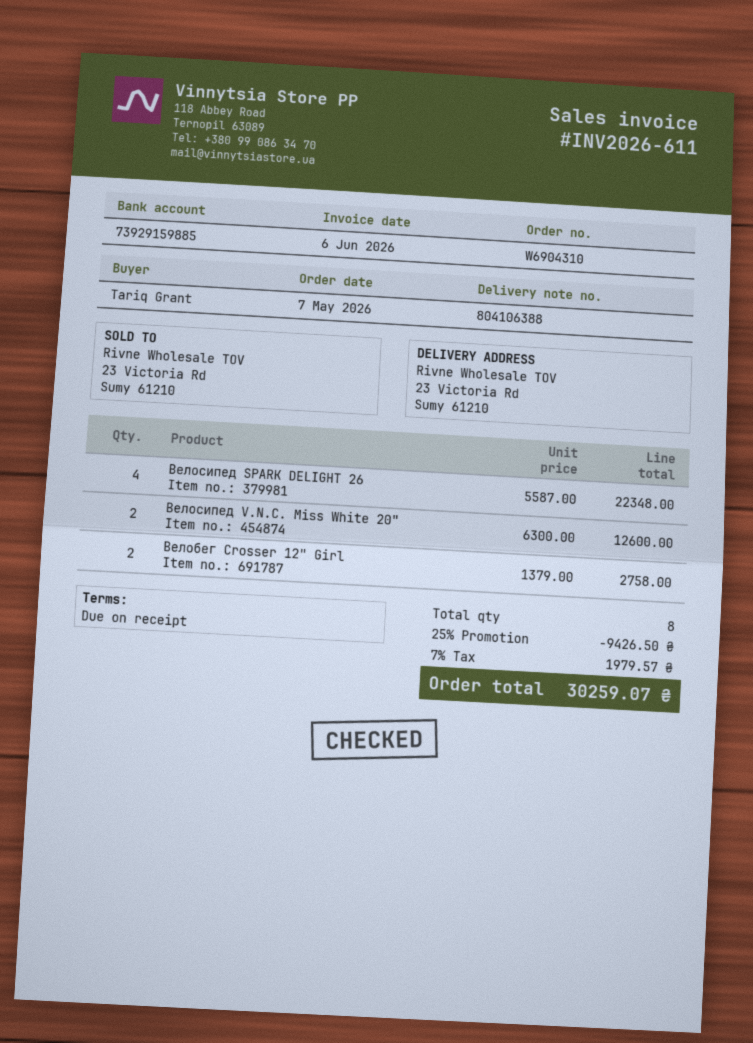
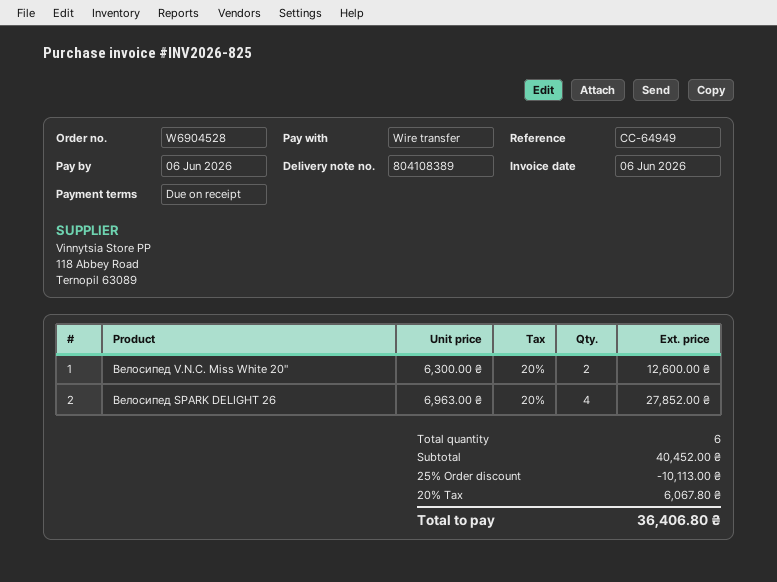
order number: W6904310 -> W6904528
delivery note number: 804106388 -> 804108389
invoice number: INV2026-611 -> INV2026-825
Велосипед SPARK DELIGHT 26: 4 x 5587.00 = 22348.00 -> 4 x 6963.00 = 27852.00
Велобег Crosser 12" Girl: 2 x 1379.00 = 2758.00 -> none
total quantity: 8 -> 6
discount: 25% = 9426.50 -> 25% = 10113.00
tax: 7% = 1979.57 -> 20% = 6067.80
total: 30259.07 -> 36406.80

